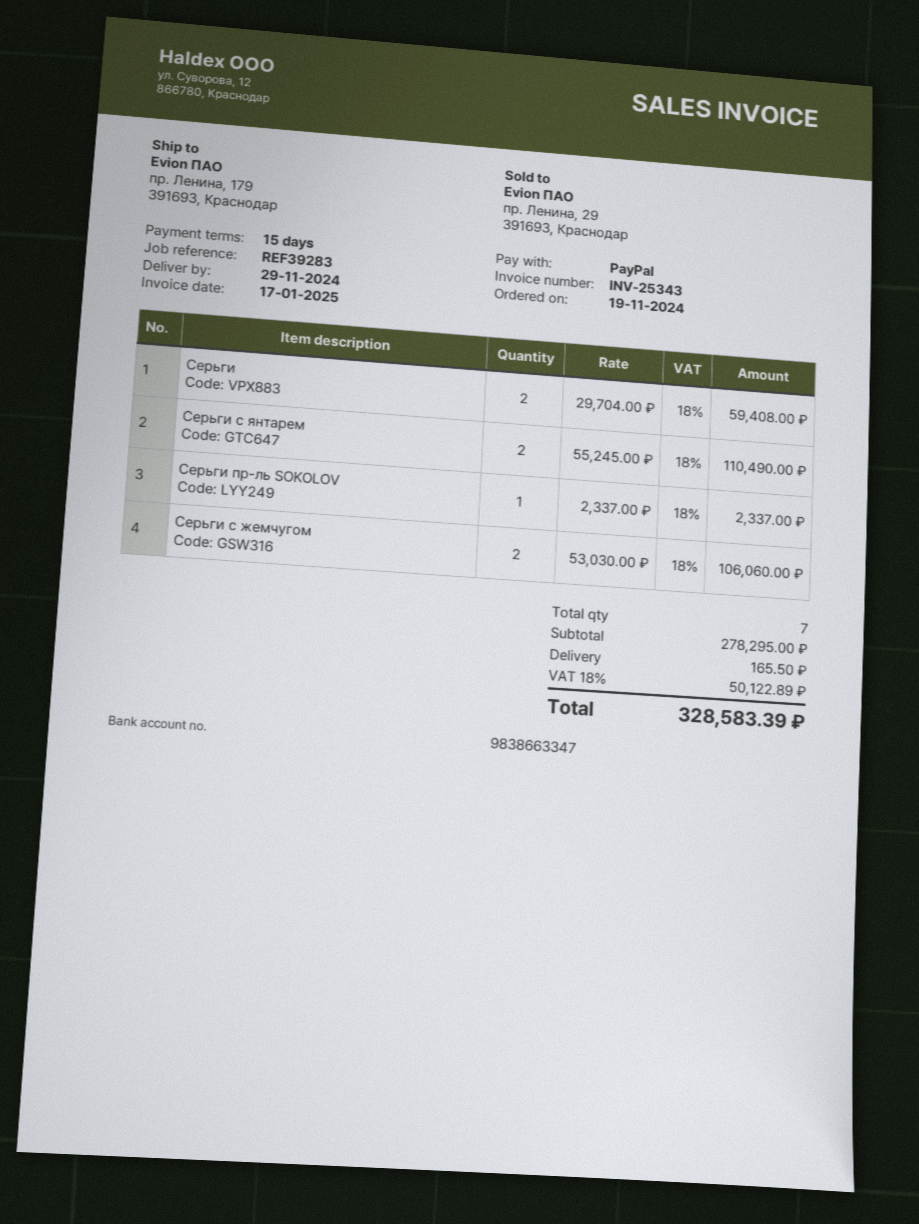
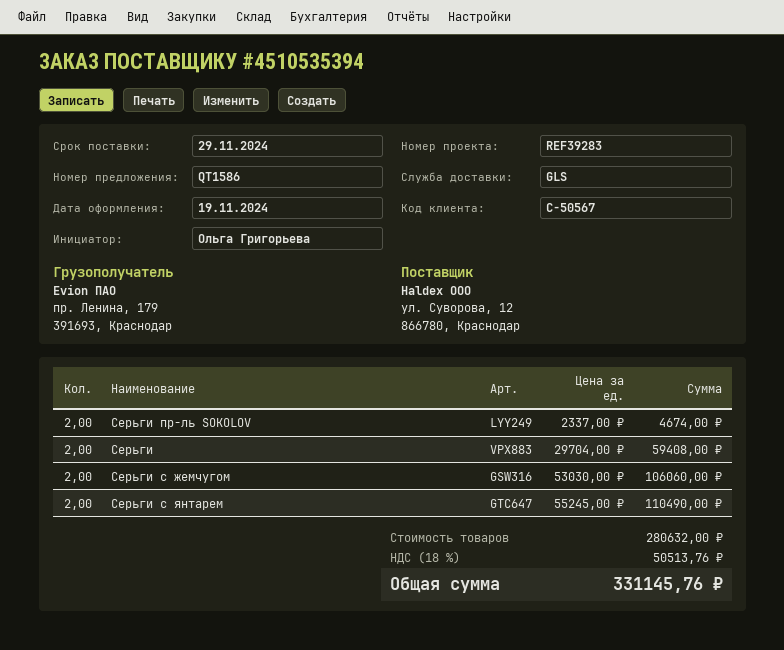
Серьги пр-ль SOKOLOV: 1 x 2337.00 = 2337.00 -> 2 x 2337.00 = 4674.00
subtotal: 278295.00 -> 280632.00
shipping: 165.50 -> none
tax: 18% = 50122.89 -> 18% = 50513.76
total: 328583.39 -> 331145.76

